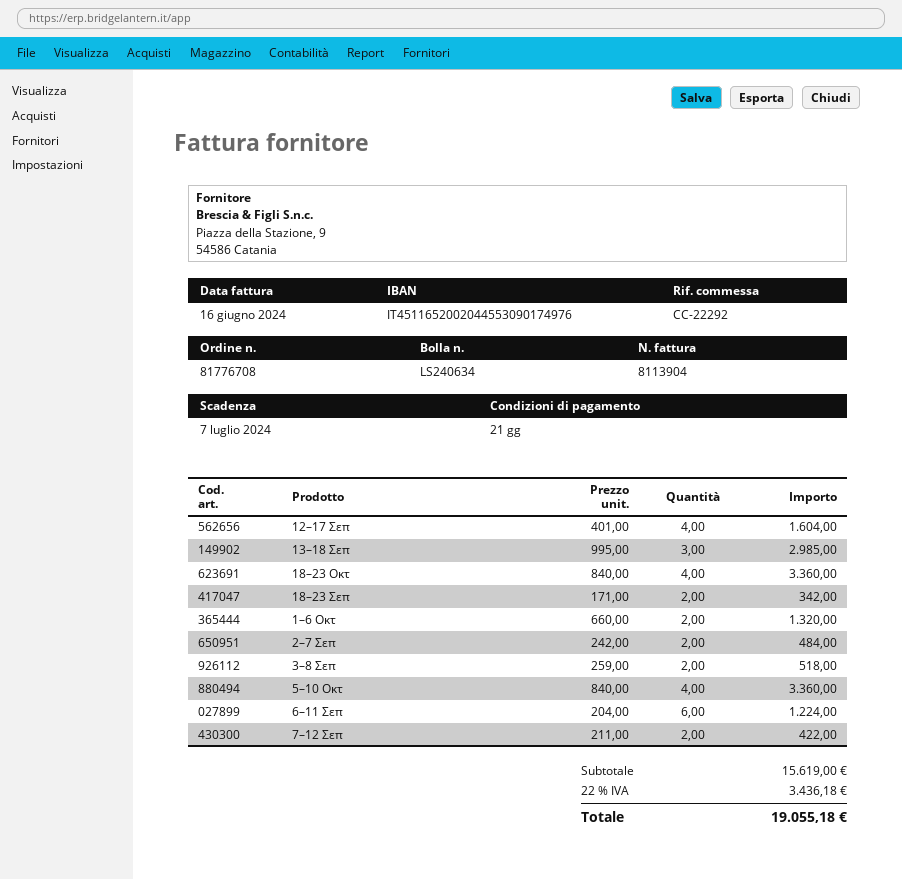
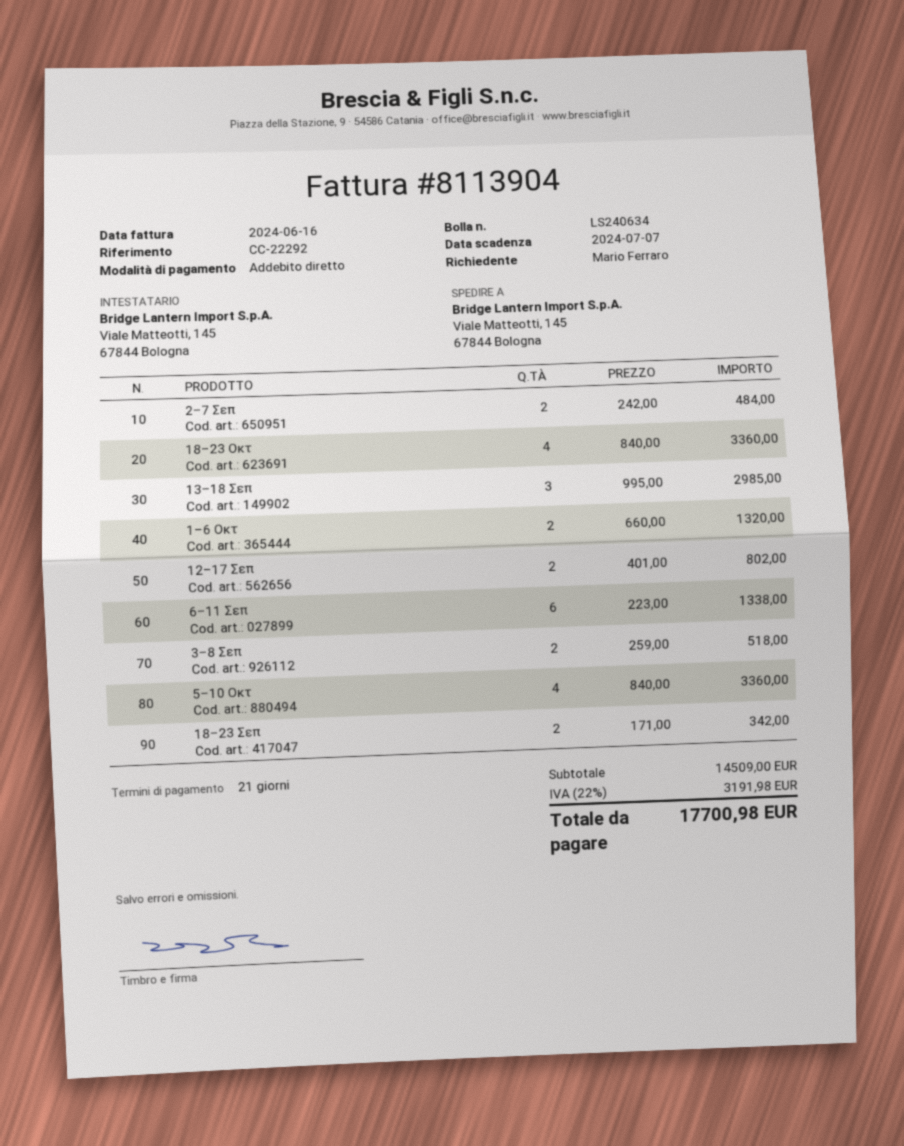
12–17 Σεπ: 4 x 401.00 = 1604.00 -> 2 x 401.00 = 802.00
6–11 Σεπ: 6 x 204.00 = 1224.00 -> 6 x 223.00 = 1338.00
7–12 Σεπ: 2 x 211.00 = 422.00 -> none
subtotal: 15619.00 -> 14509.00
tax: 22% = 3436.18 -> 22% = 3191.98
total: 19055.18 -> 17700.98

